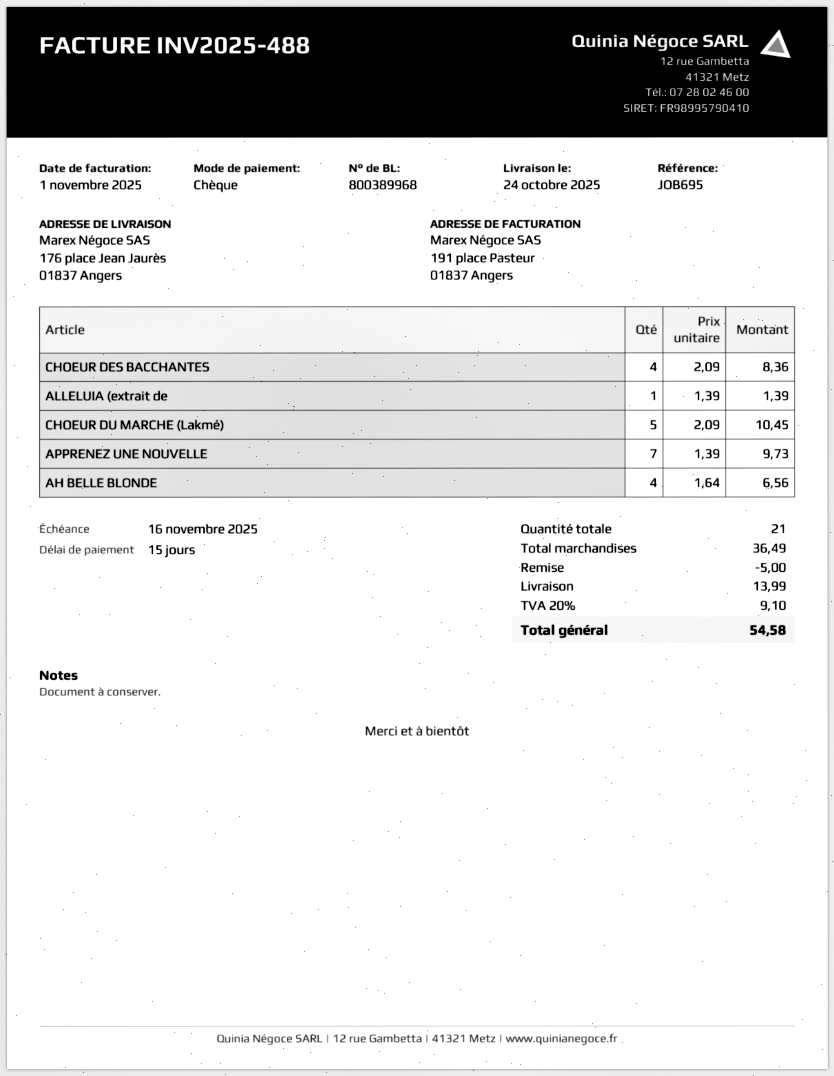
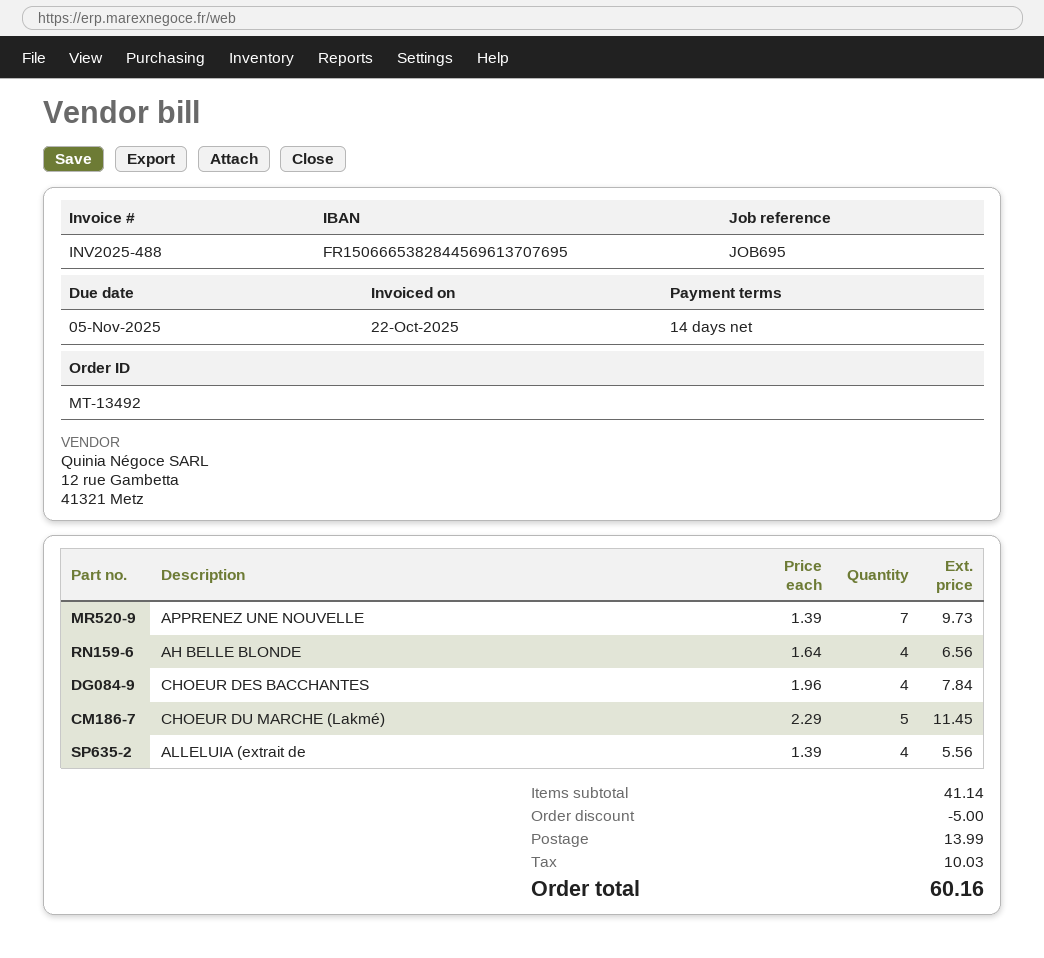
invoice date: 2025-11-01 -> 2025-10-22
payment terms: 15 days -> 14 days
due date: 2025-11-16 -> 2025-11-05
CHOEUR DES BACCHANTES: 4 x 2.09 = 8.36 -> 4 x 1.96 = 7.84
ALLELUIA (extrait de: 1 x 1.39 = 1.39 -> 4 x 1.39 = 5.56
CHOEUR DU MARCHE (Lakmé): 5 x 2.09 = 10.45 -> 5 x 2.29 = 11.45
subtotal: 36.49 -> 41.14
tax: 9.10 -> 10.03
total: 54.58 -> 60.16

